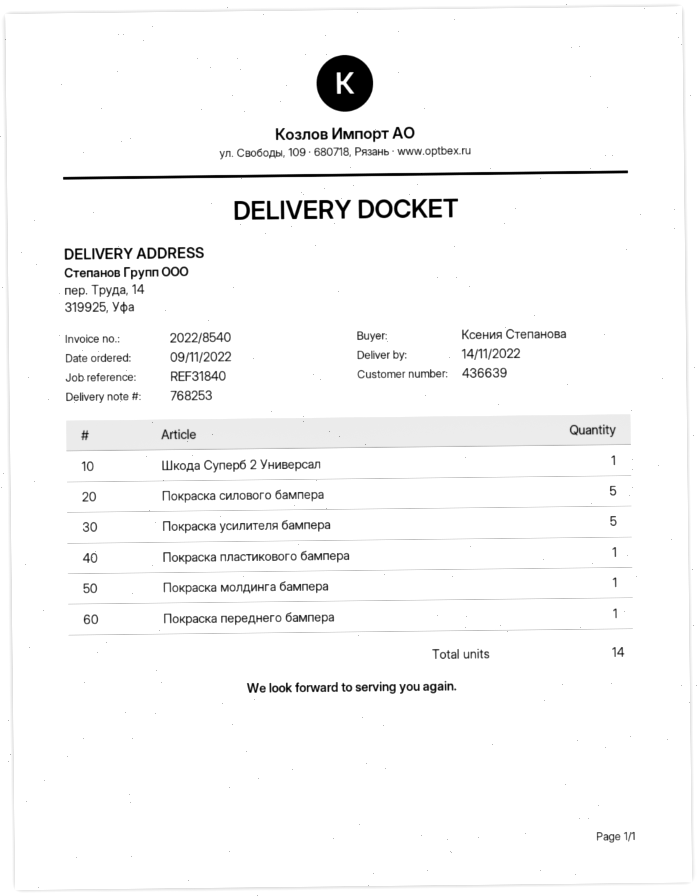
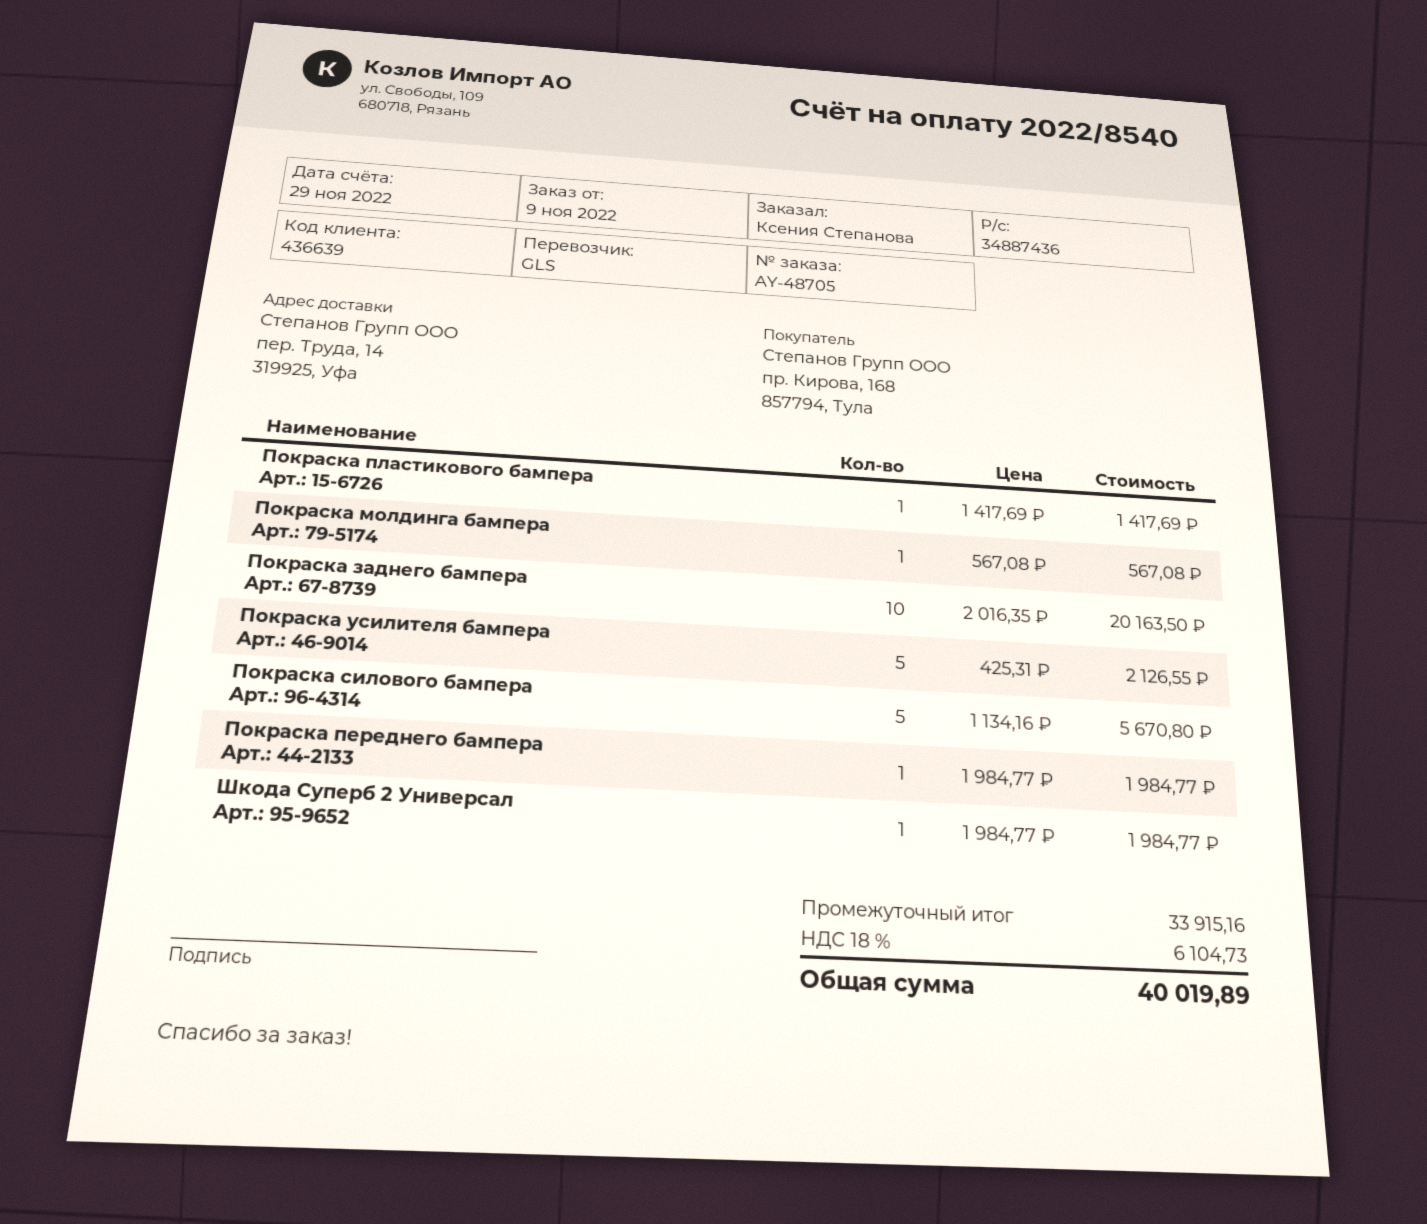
Покраска заднего бампера: none -> 10

